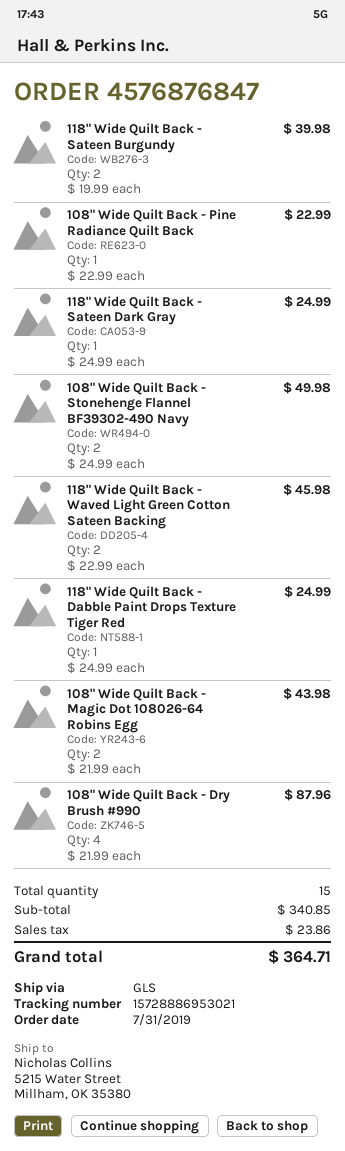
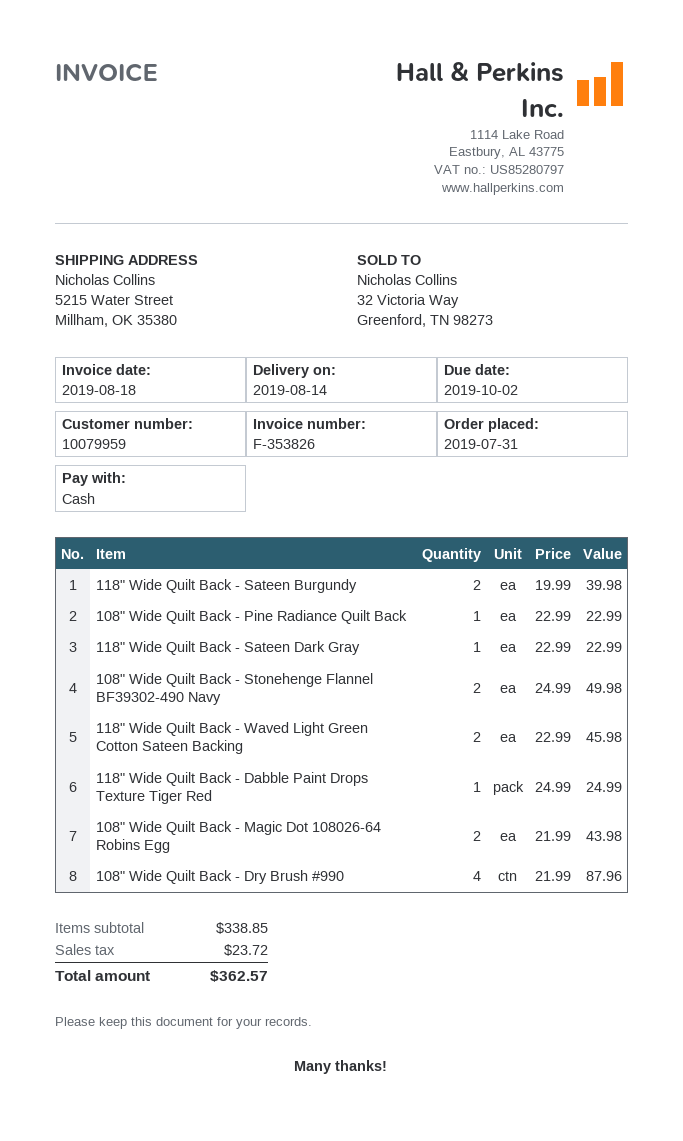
118" Wide Quilt Back - Sateen Dark Gray: 1 x 24.99 = 24.99 -> 1 x 22.99 = 22.99
subtotal: 340.85 -> 338.85
tax: 23.86 -> 23.72
total: 364.71 -> 362.57

